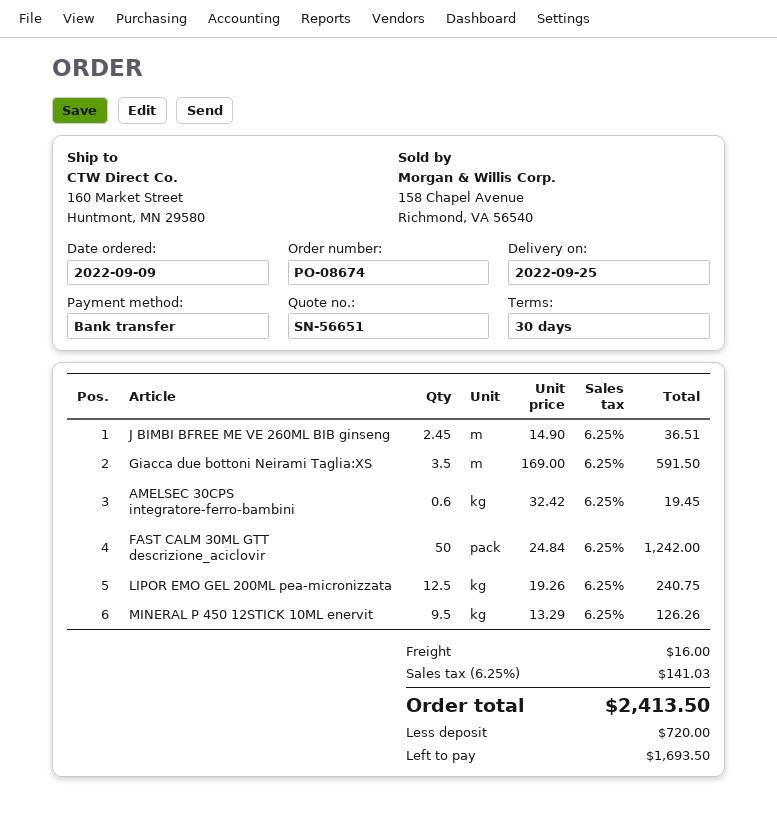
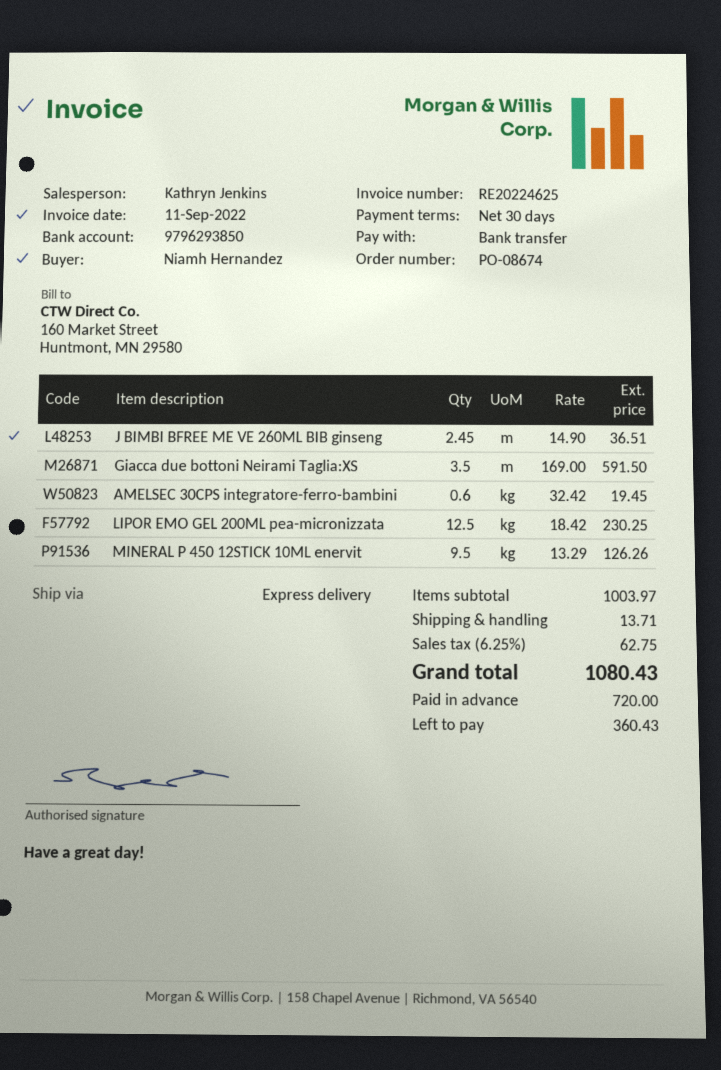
FAST CALM 30ML GTT descrizione_aciclovir: 50 x 24.84 = 1242.00 -> none
LIPOR EMO GEL 200ML pea-micronizzata: 12.5 x 19.26 = 240.75 -> 12.5 x 18.42 = 230.25
shipping: 16.00 -> 13.71
tax: 6.25% = 141.03 -> 6.25% = 62.75
total: 2413.50 -> 1080.43
balance: 1693.50 -> 360.43

